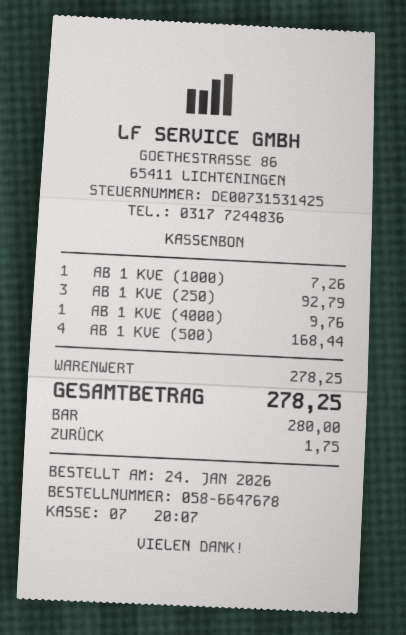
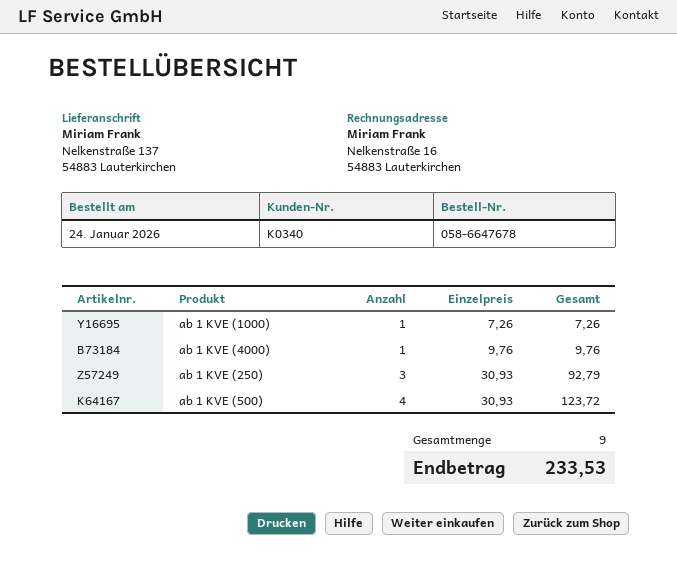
AB 1 KVE (500): 4 for 168.44 -> 4 for 123.72
total: 278.25 -> 233.53

